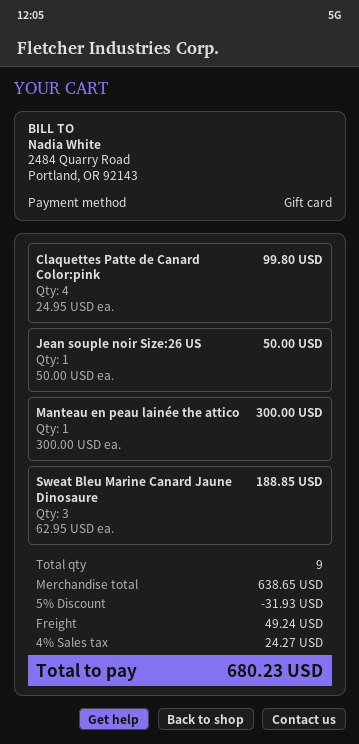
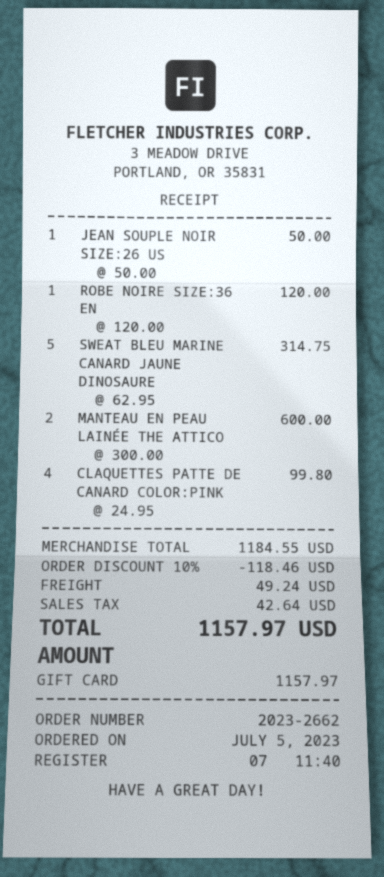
Manteau en peau lainée the attico: 1 x 300.00 = 300.00 -> 2 x 300.00 = 600.00
Sweat Bleu Marine Canard Jaune Dinosaure: 3 x 62.95 = 188.85 -> 5 x 62.95 = 314.75
ROBE NOIRE SIZE:36 EN: none -> 1 x 120.00 = 120.00
subtotal: 638.65 -> 1184.55
discount: 5% = 31.93 -> 10% = 118.46
tax: 24.27 -> 42.64
total: 680.23 -> 1157.97

